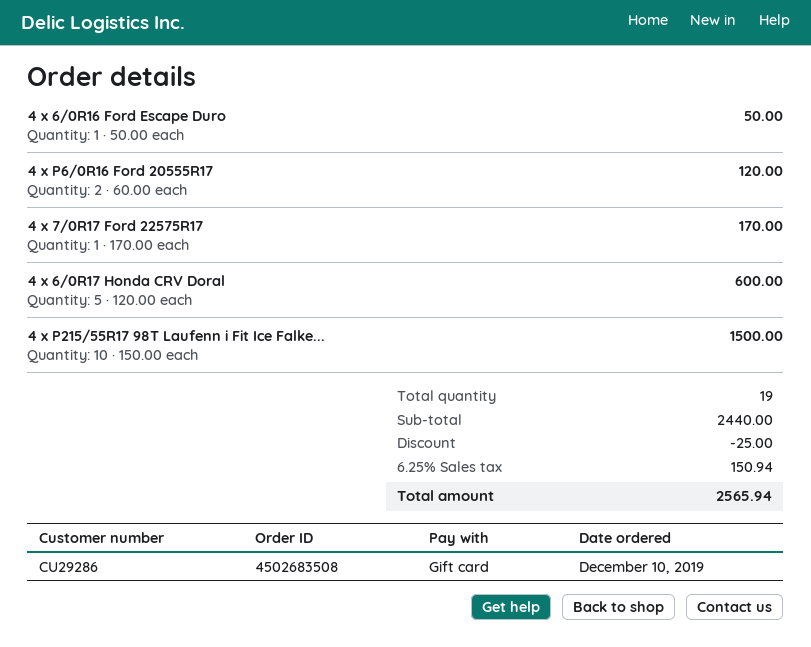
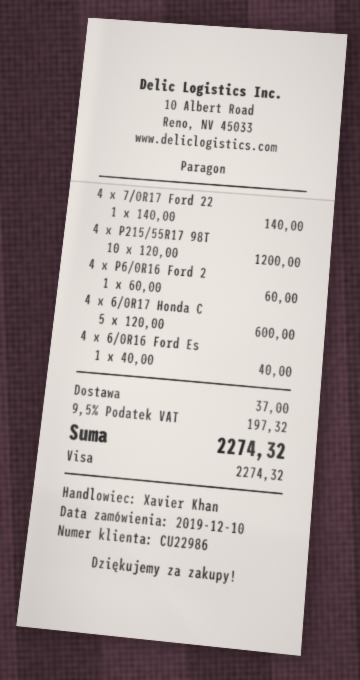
customer number: CU29286 -> CU22986
payment method: gift card -> Visa
4 x 6/0R16 Ford Escape Duro: 1 x 50.00 = 50.00 -> 1 x 40.00 = 40.00
4 x P6/0R16 Ford 20555R17: 2 x 60.00 = 120.00 -> 1 x 60.00 = 60.00
4 x 7/0R17 Ford 22575R17: 1 x 170.00 = 170.00 -> 1 x 140.00 = 140.00
4 x P215/55R17 98T Laufenn i Fit Ice Falke...: 10 x 150.00 = 1500.00 -> 10 x 120.00 = 1200.00
discount: 25.00 -> none
shipping: none -> 37.00
tax: 6.25% = 150.94 -> 9.5% = 197.32
total: 2565.94 -> 2274.32

